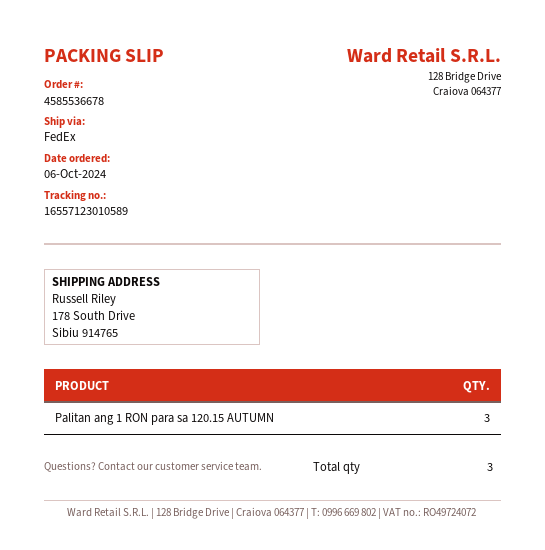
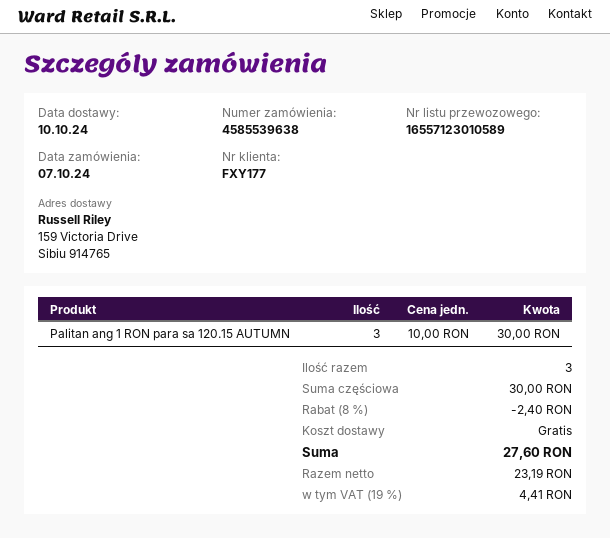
order number: 4585536678 -> 4585539638
order date: 2024-10-06 -> 2024-10-07
ship to: 178 South Drive, Sibiu 914765 -> 159 Victoria Drive, Sibiu 914765

